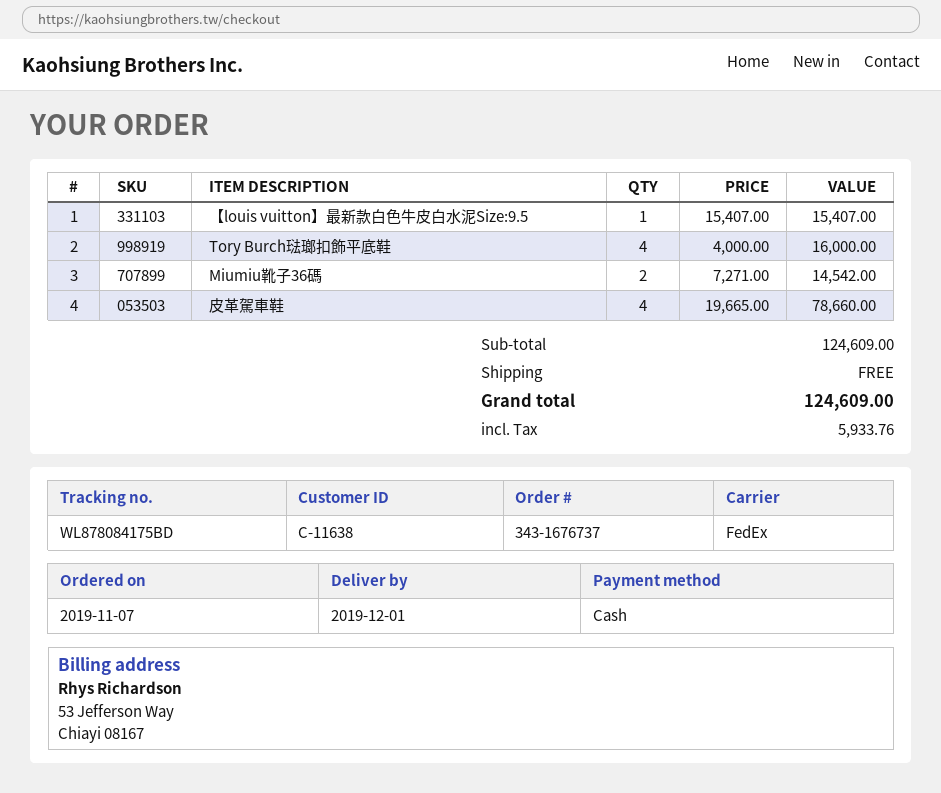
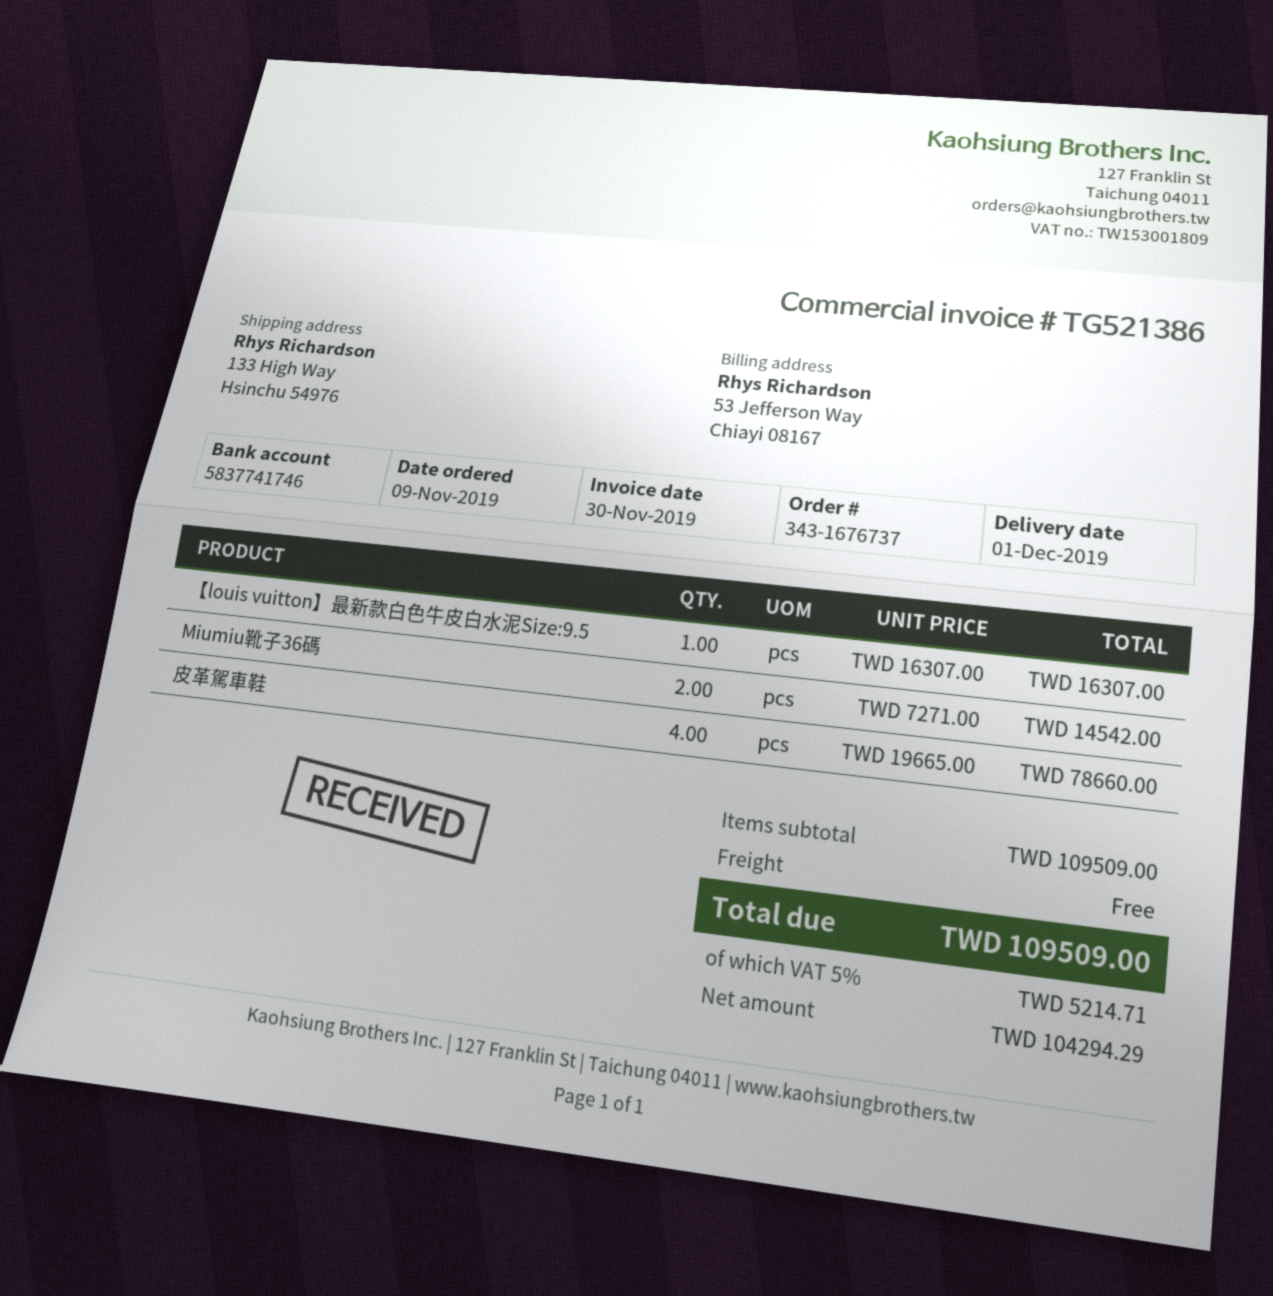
order date: 2019-11-07 -> 2019-11-09
【louis vuitton】最新款白色牛皮白水泥Size:9.5: 1 x 15407.00 = 15407.00 -> 1 x 16307.00 = 16307.00
Tory Burch琺瑯扣飾平底鞋: 4 x 4000.00 = 16000.00 -> none
subtotal: 124609.00 -> 109509.00
tax: 5933.76 -> 5214.71
total: 124609.00 -> 109509.00

